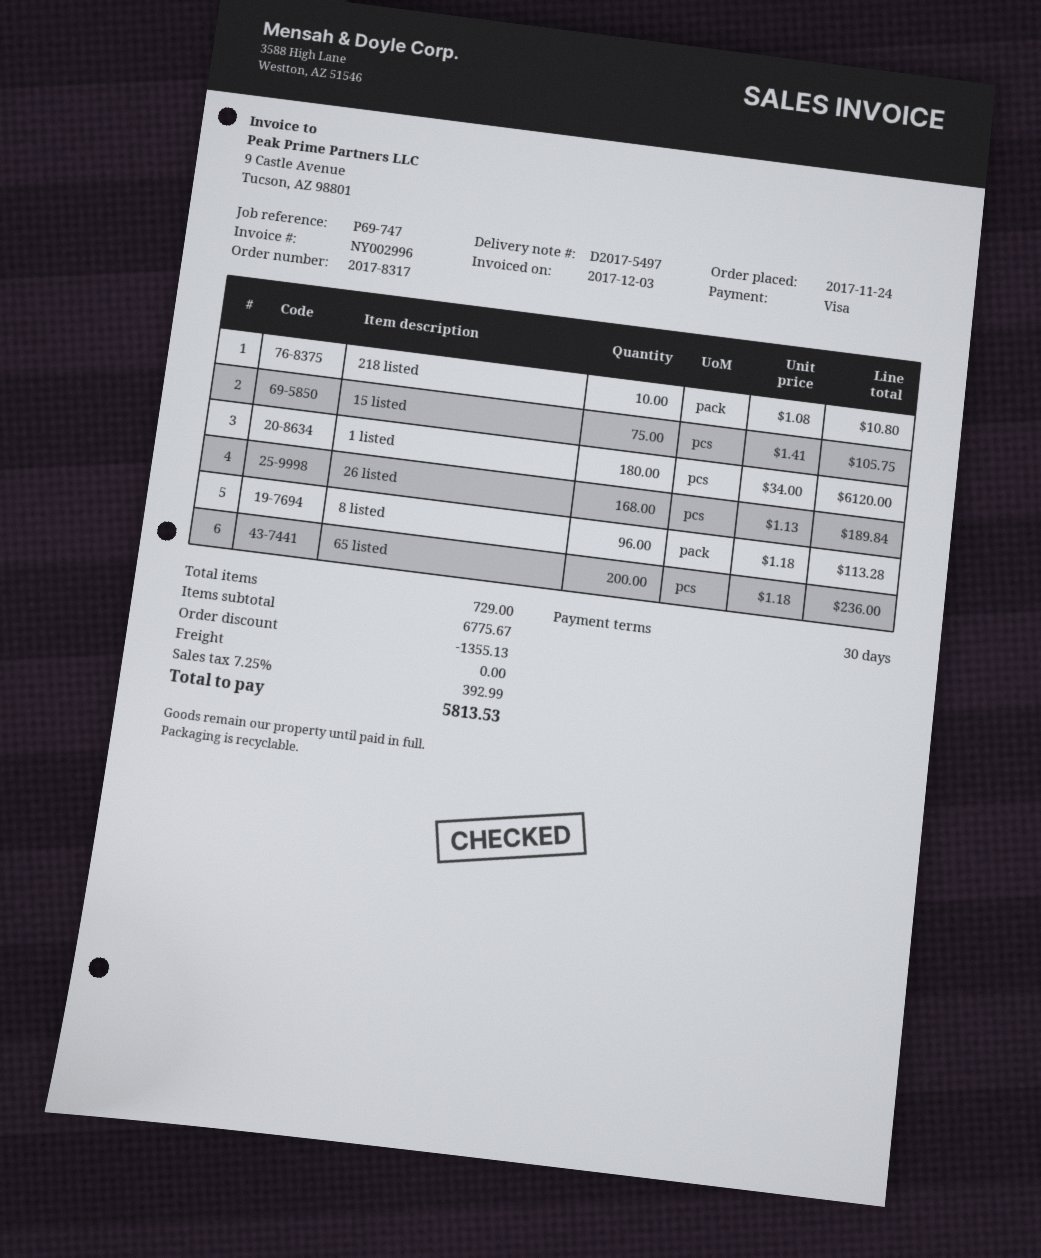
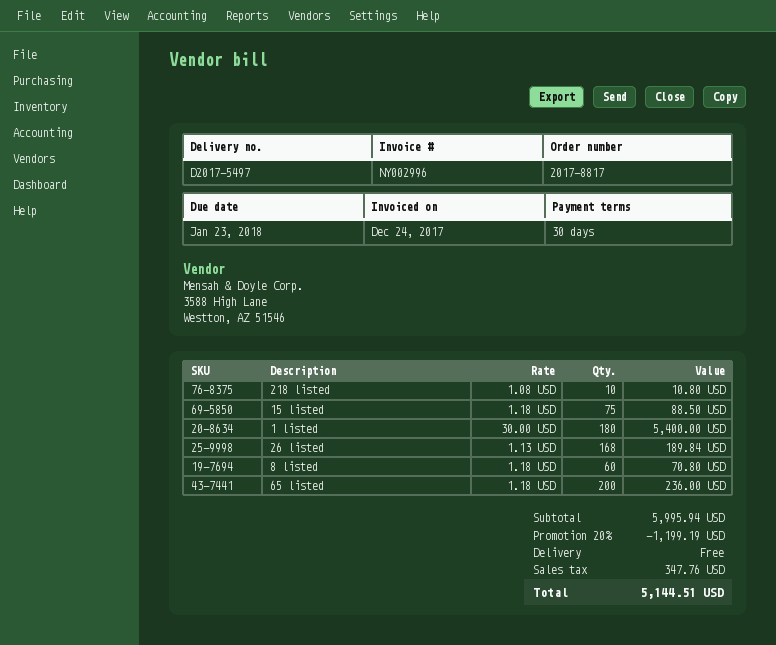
order number: 2017-8317 -> 2017-8817
invoice date: 2017-12-03 -> 2017-12-24
15 listed: 75 x 1.41 = 105.75 -> 75 x 1.18 = 88.50
1 listed: 180 x 34.00 = 6120.00 -> 180 x 30.00 = 5400.00
8 listed: 96 x 1.18 = 113.28 -> 60 x 1.18 = 70.80
subtotal: 6775.67 -> 5995.94
discount: 1355.13 -> 1199.19
tax: 392.99 -> 347.76
total: 5813.53 -> 5144.51

